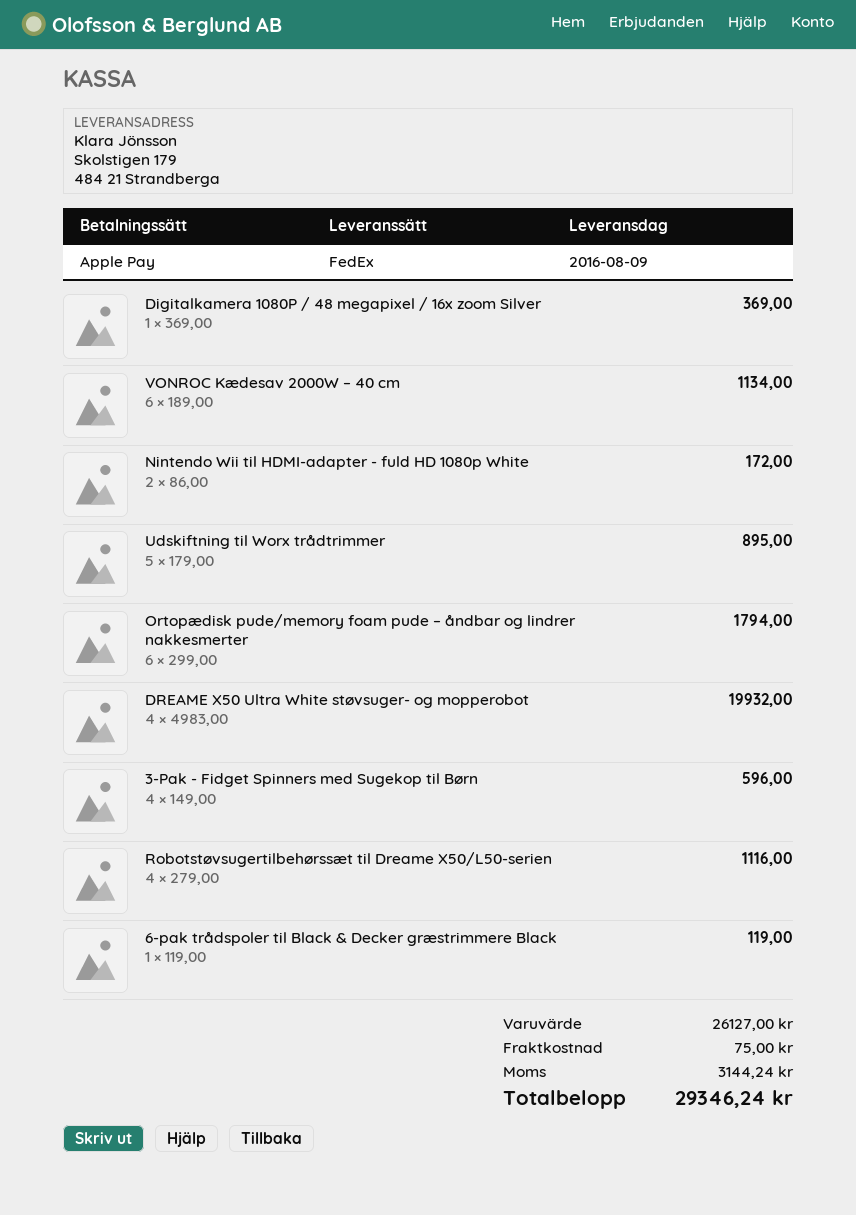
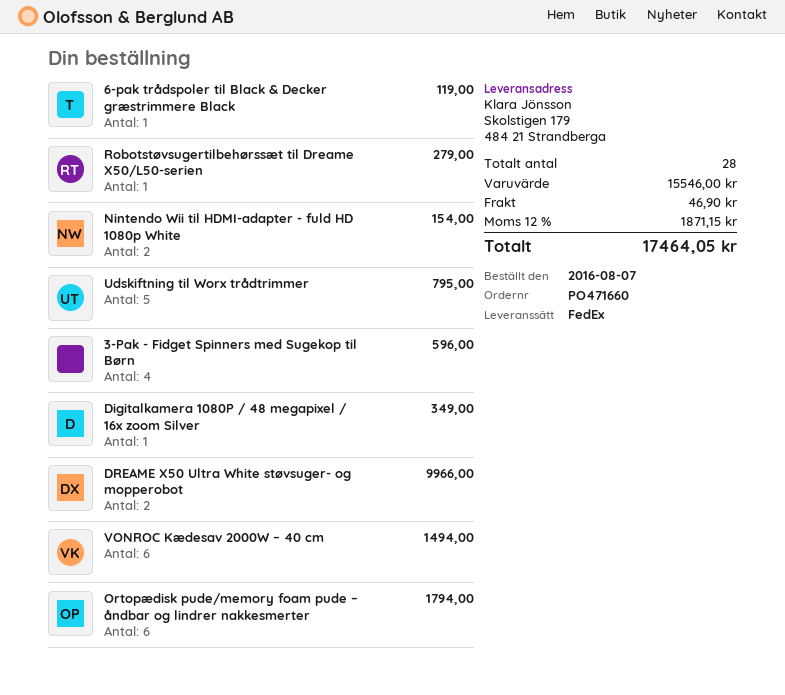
Digitalkamera 1080P / 48 megapixel / 16x zoom Silver: 1 for 369.00 -> 1 for 349.00
VONROC Kædesav 2000W – 40 cm: 6 for 1134.00 -> 6 for 1494.00
Nintendo Wii til HDMI-adapter - fuld HD 1080p White: 2 for 172.00 -> 2 for 154.00
Udskiftning til Worx trådtrimmer: 5 for 895.00 -> 5 for 795.00
DREAME X50 Ultra White støvsuger- og mopperobot: 4 for 19932.00 -> 2 for 9966.00
Robotstøvsugertilbehørssæt til Dreame X50/L50-serien: 4 for 1116.00 -> 1 for 279.00
subtotal: 26127.00 -> 15546.00
shipping: 75.00 -> 46.90
tax: 3144.24 -> 1871.15
total: 29346.24 -> 17464.05

